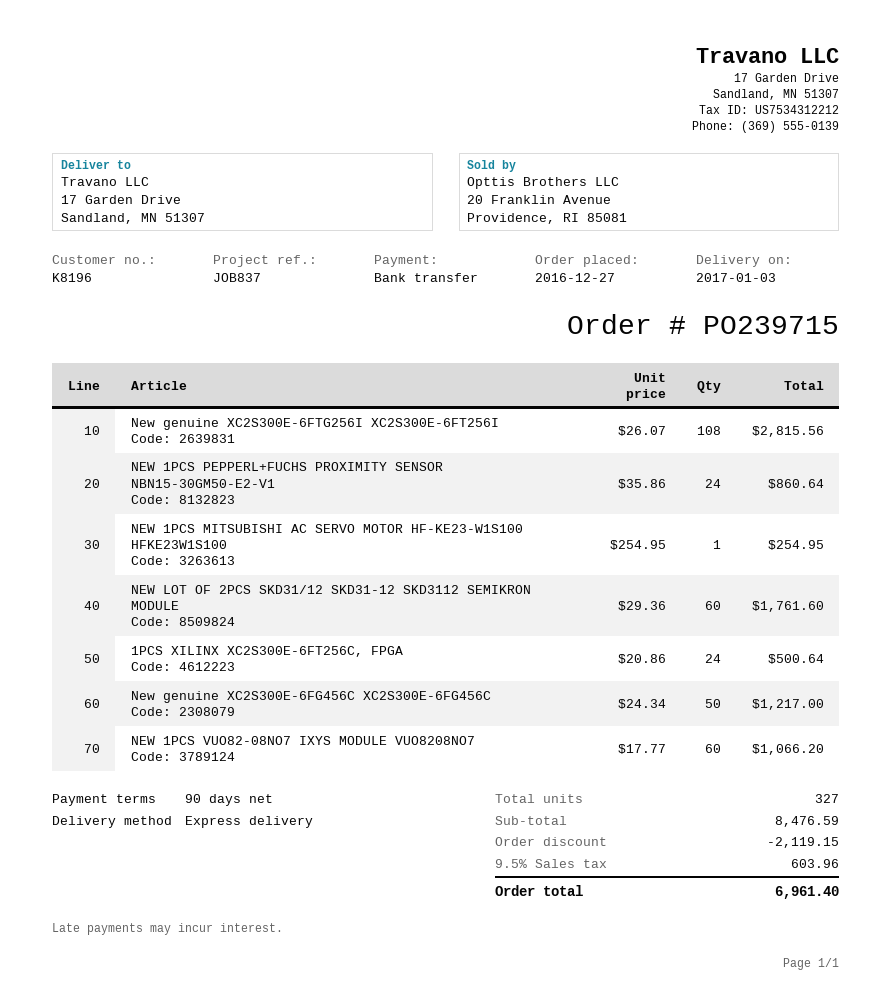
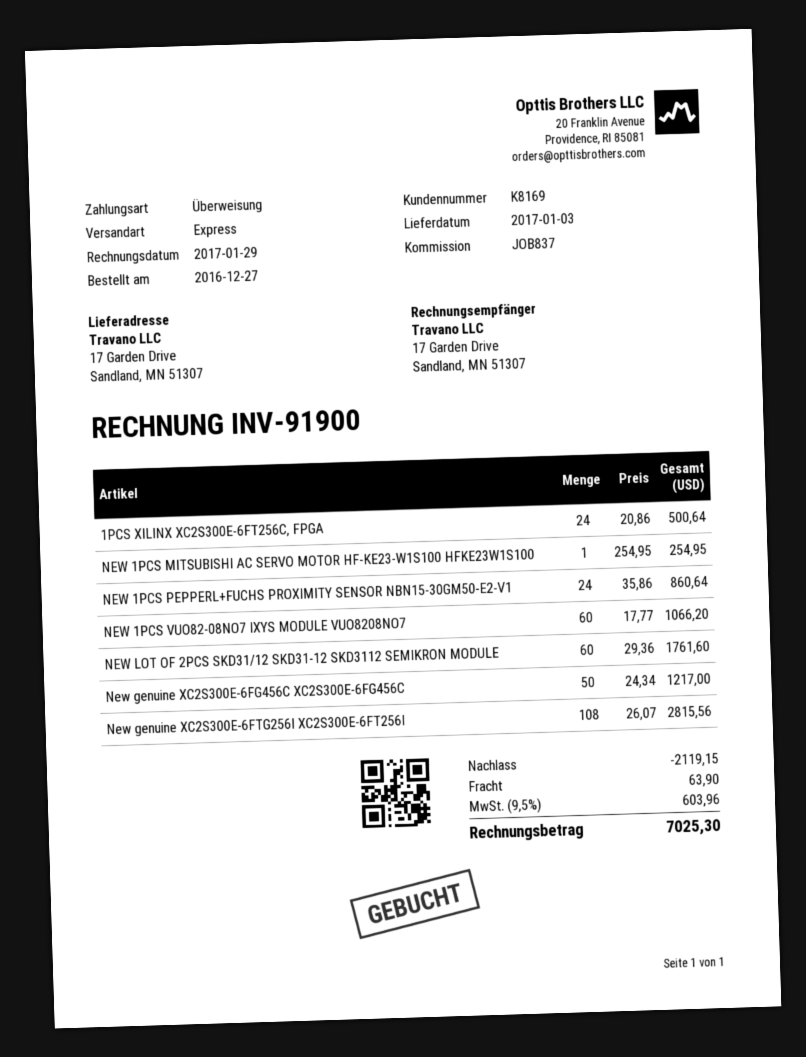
customer number: K8196 -> K8169
shipping: none -> 63.90
total: 6961.40 -> 7025.30

